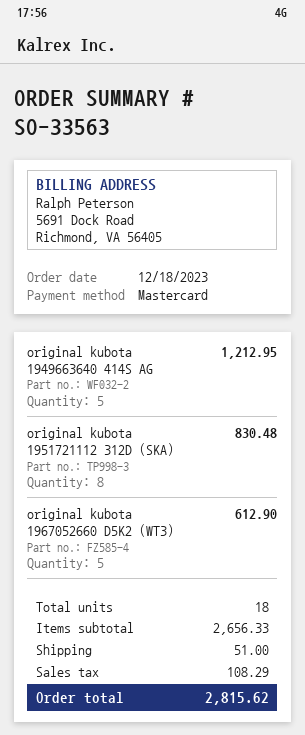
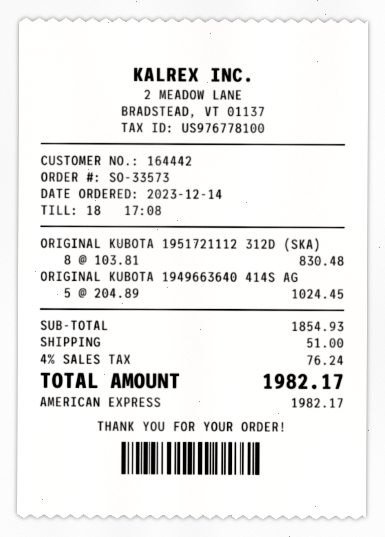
order number: SO-33563 -> SO-33573
order date: 2023-12-18 -> 2023-12-14
payment method: Mastercard -> American Express
original kubota 1949663640 414S AG: 5 for 1212.95 -> 5 for 1024.45
original kubota 1967052660 D5K2 (WT3): 5 for 612.90 -> none
subtotal: 2656.33 -> 1854.93
tax: 108.29 -> 76.24
total: 2815.62 -> 1982.17

